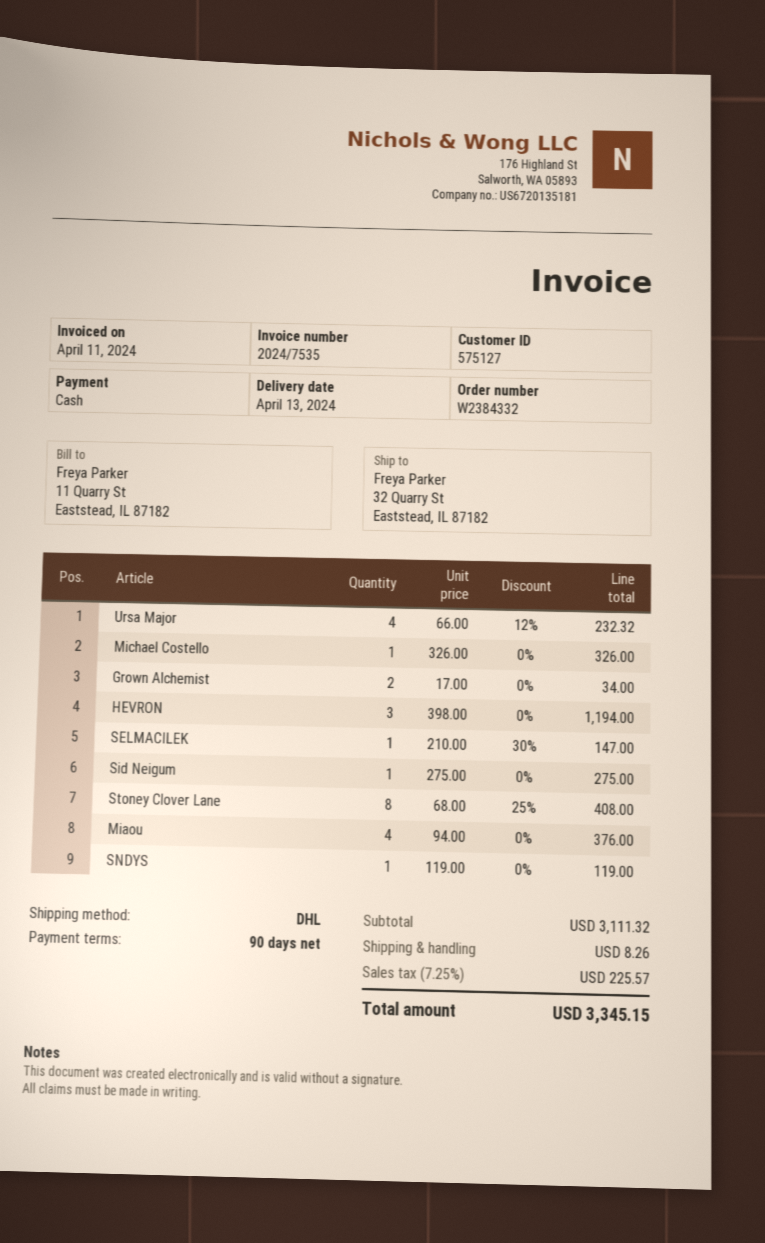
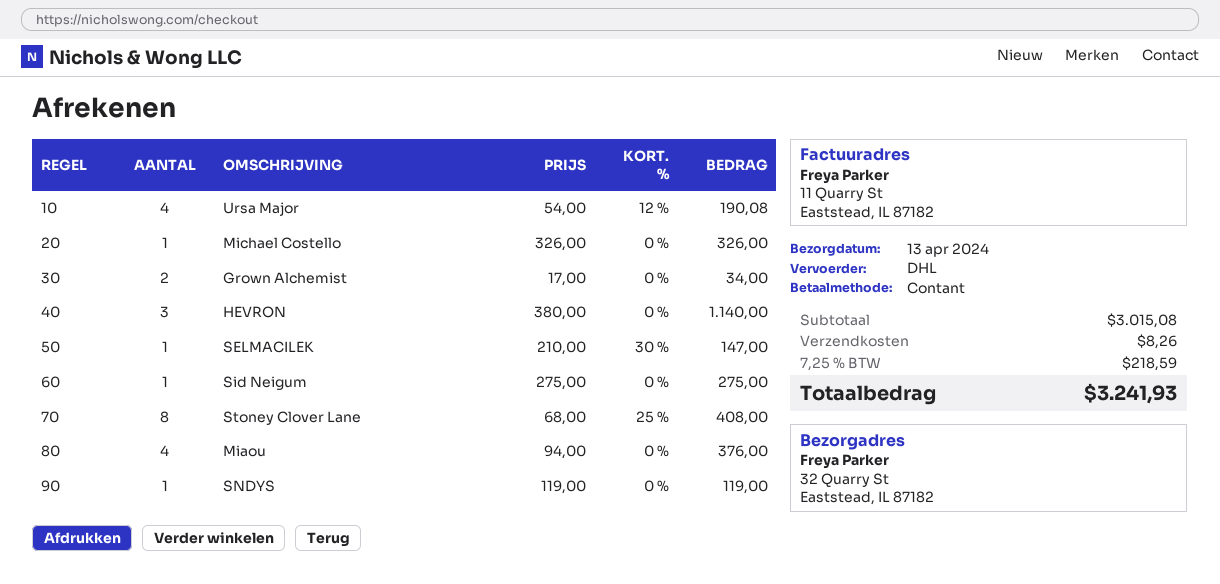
Ursa Major: 4 x 66.00 - 12% = 232.32 -> 4 x 54.00 - 12% = 190.08
HEVRON: 3 x 398.00 = 1194.00 -> 3 x 380.00 = 1140.00
subtotal: 3111.32 -> 3015.08
tax: 7.25% = 225.57 -> 7.25% = 218.59
total: 3345.15 -> 3241.93

